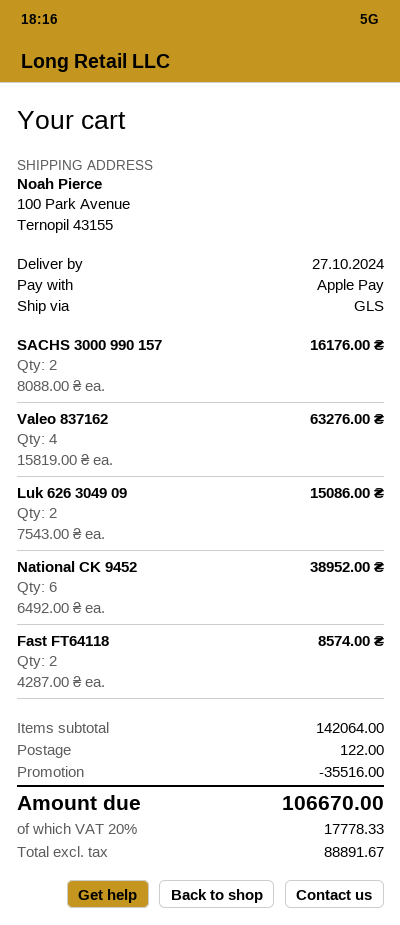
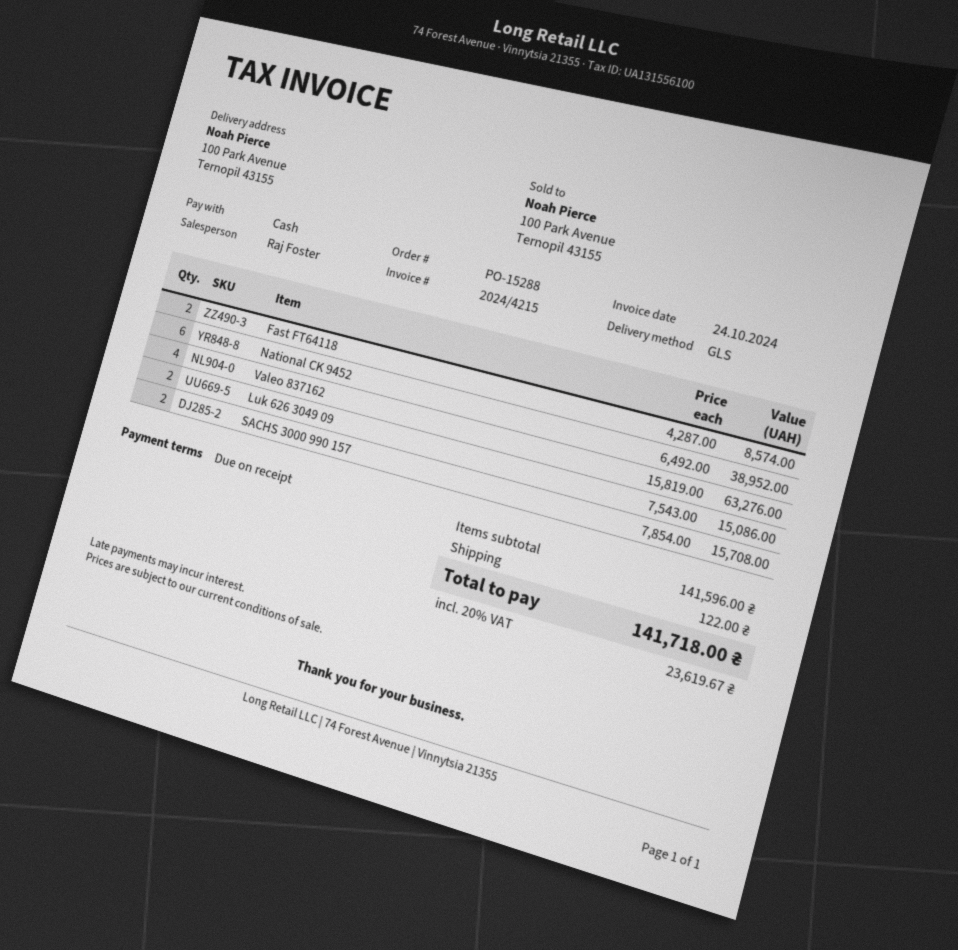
payment method: Apple Pay -> cash
SACHS 3000 990 157: 2 x 8088.00 = 16176.00 -> 2 x 7854.00 = 15708.00
subtotal: 142064.00 -> 141596.00
discount: 35516.00 -> none
tax: 20% = 17778.33 -> 20% = 23619.67
total: 106670.00 -> 141718.00

